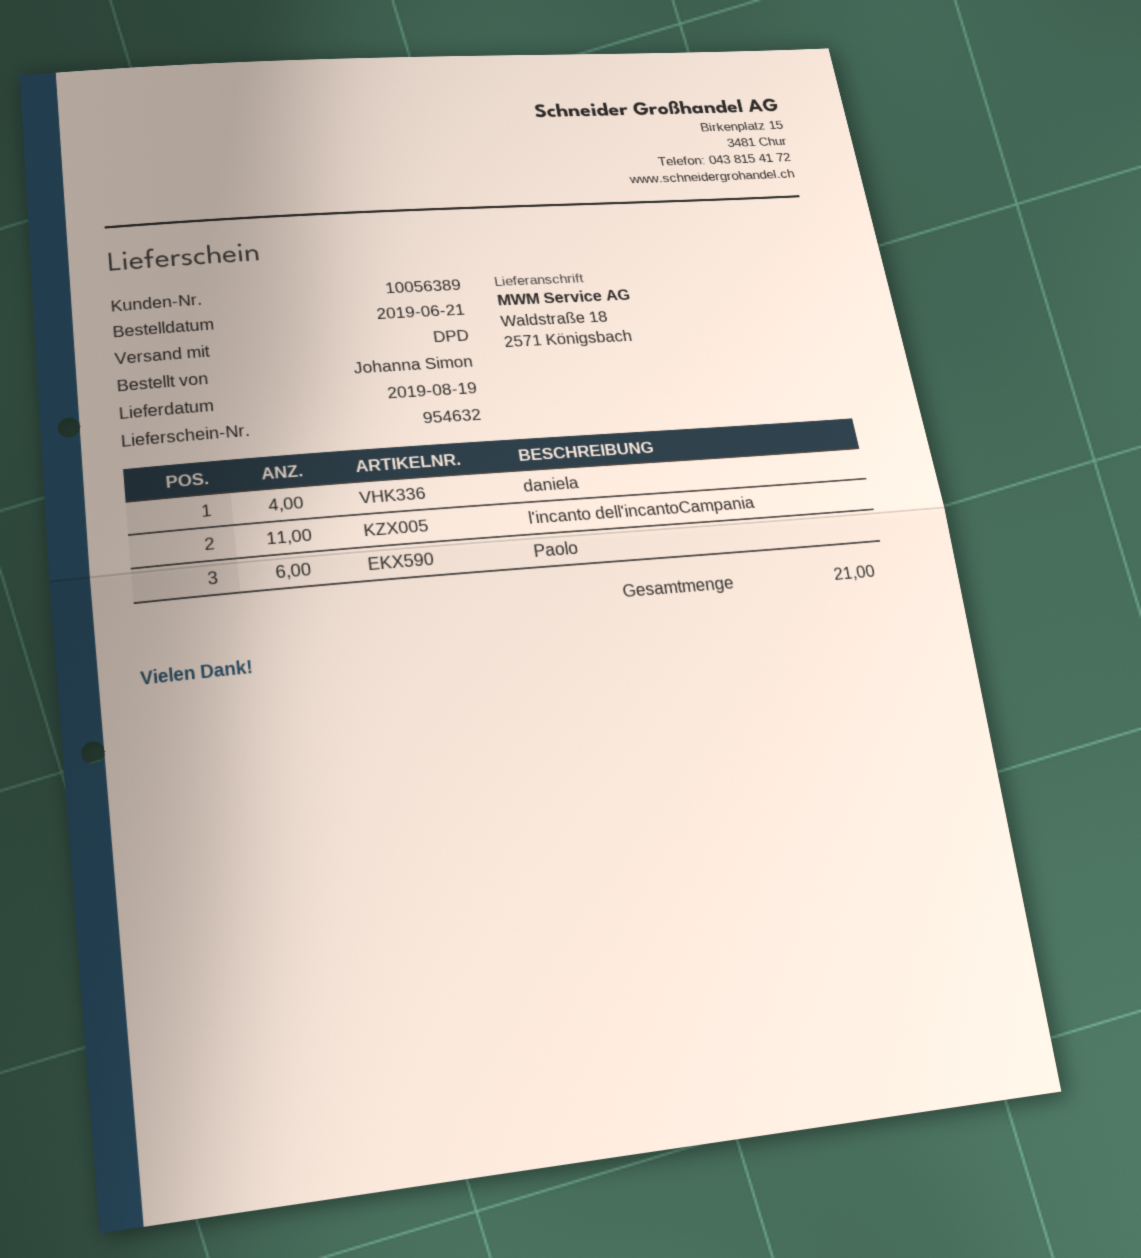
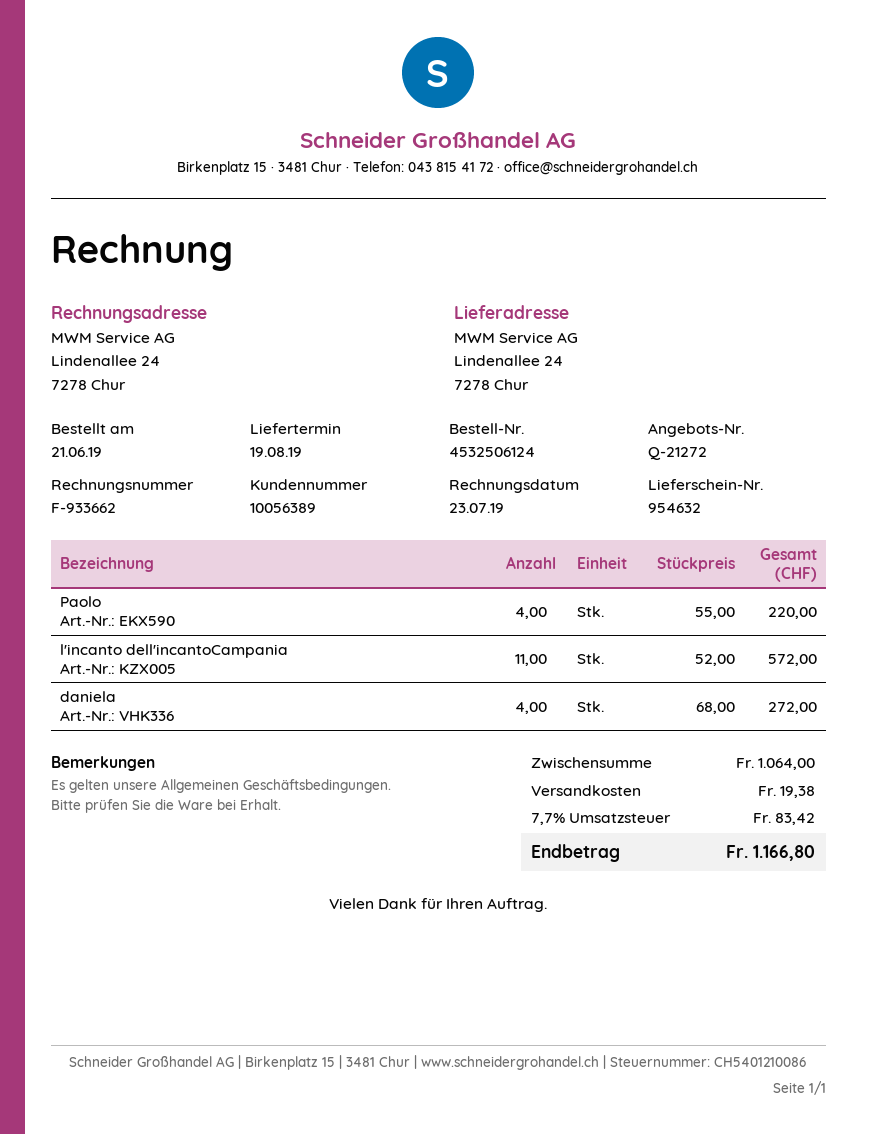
ship to: Waldstraße 18, 2571 Königsbach -> Lindenallee 24, 7278 Chur
Paolo: 6 -> 4

